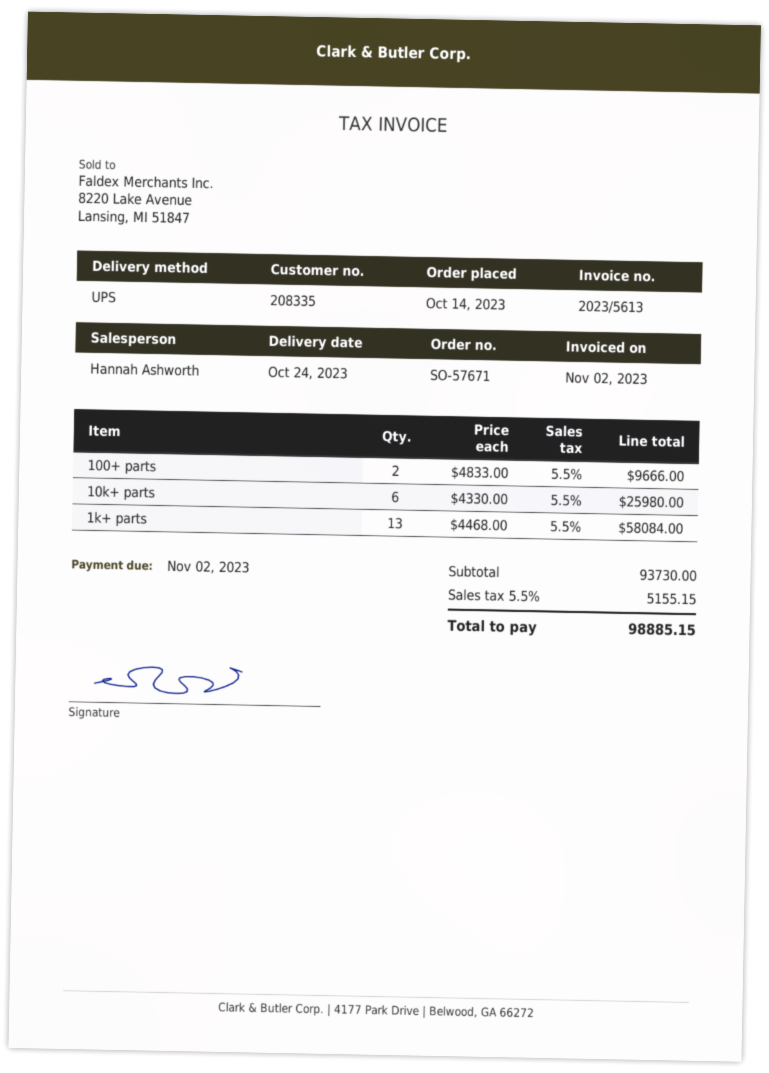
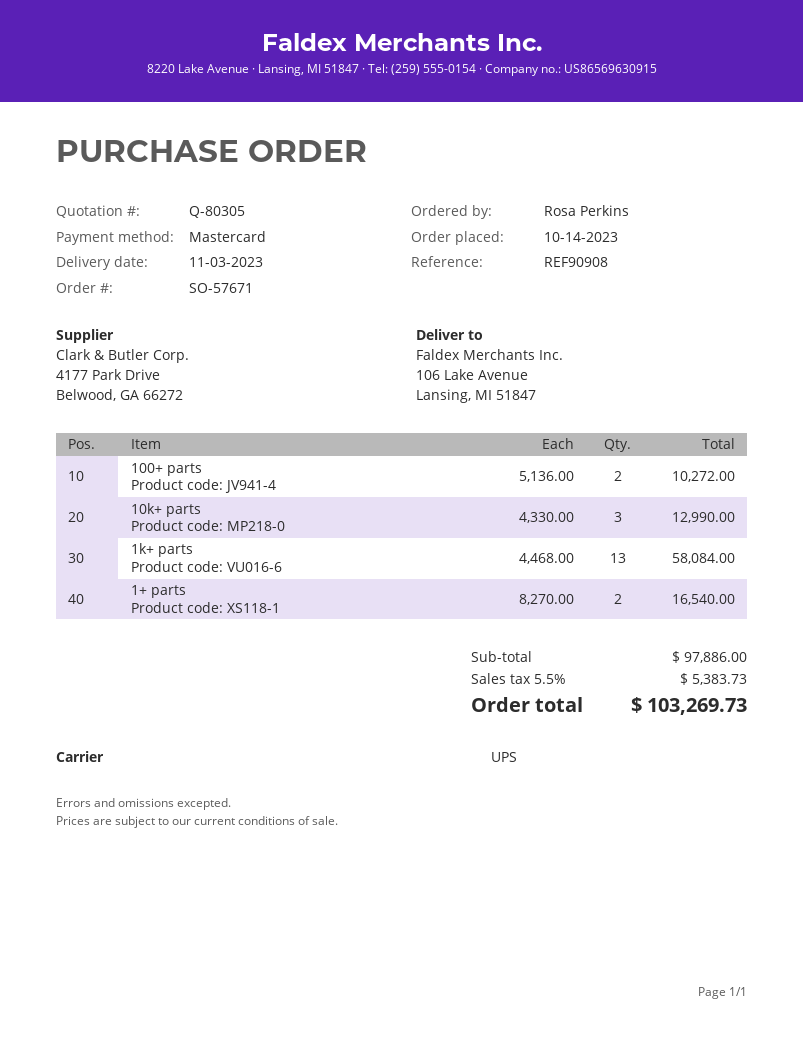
delivery date: 2023-10-24 -> 2023-11-03
100+ parts: 2 x 4833.00 = 9666.00 -> 2 x 5136.00 = 10272.00
10k+ parts: 6 x 4330.00 = 25980.00 -> 3 x 4330.00 = 12990.00
1+ parts: none -> 2 x 8270.00 = 16540.00
subtotal: 93730.00 -> 97886.00
tax: 5.5% = 5155.15 -> 5.5% = 5383.73
total: 98885.15 -> 103269.73

